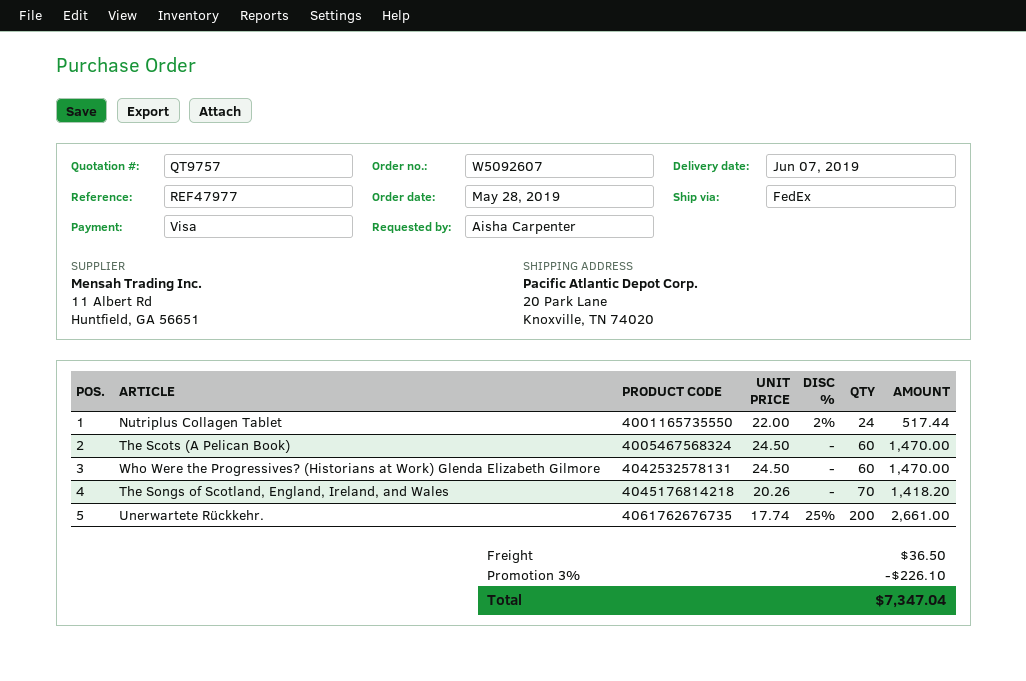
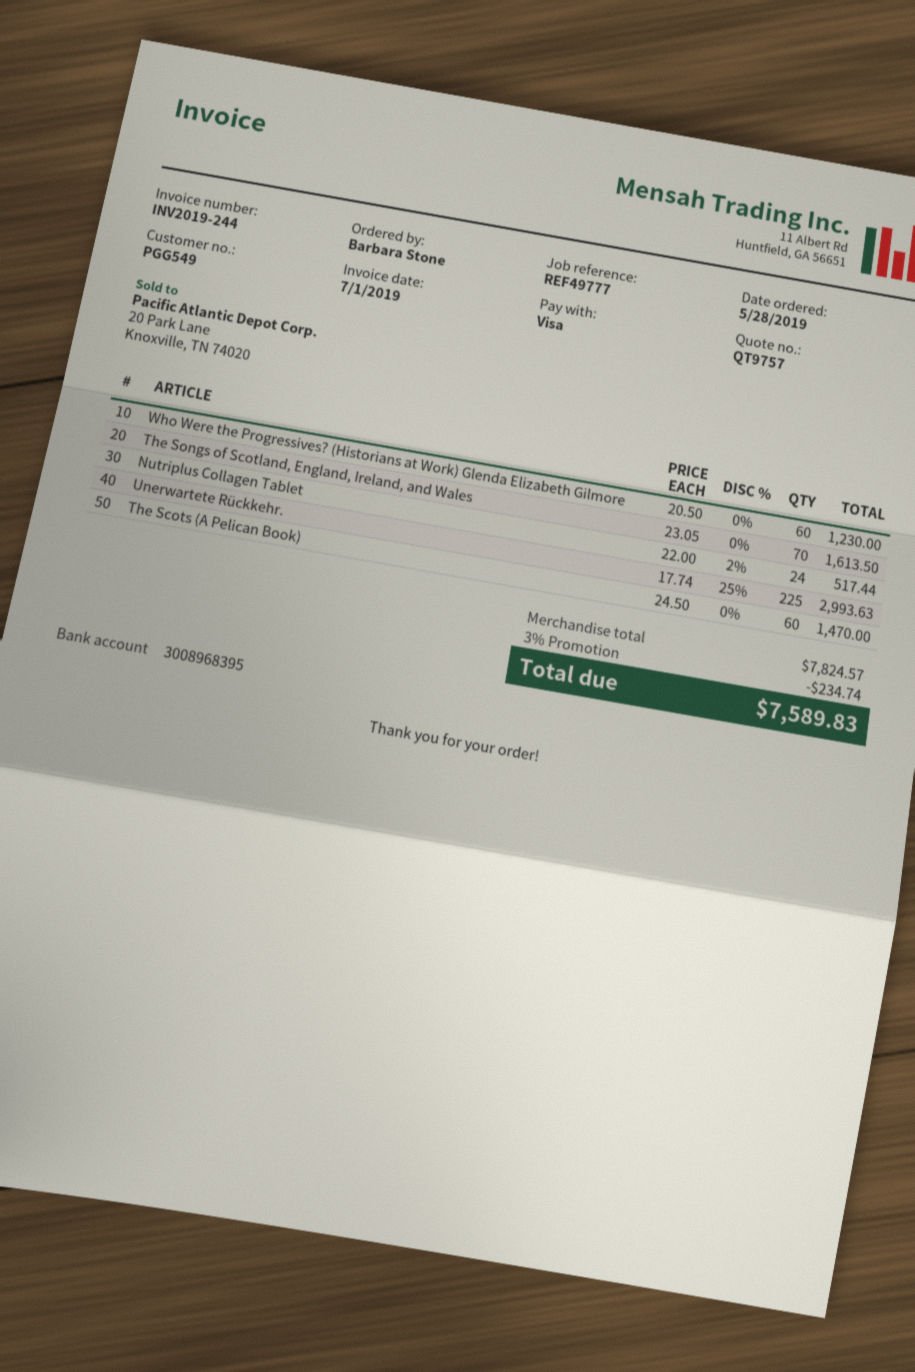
reference: REF47977 -> REF49777
ordered by: Aisha Carpenter -> Barbara Stone
Who Were the Progressives? (Historians at Work) Glenda Elizabeth Gilmore: 60 x 24.50 = 1470.00 -> 60 x 20.50 = 1230.00
The Songs of Scotland, England, Ireland, and Wales: 70 x 20.26 = 1418.20 -> 70 x 23.05 = 1613.50
Unerwartete Rückkehr.: 200 x 17.74 - 25% = 2661.00 -> 225 x 17.74 - 25% = 2993.63
discount: 3% = 226.10 -> 3% = 234.74
shipping: 36.50 -> none
total: 7347.04 -> 7589.83

